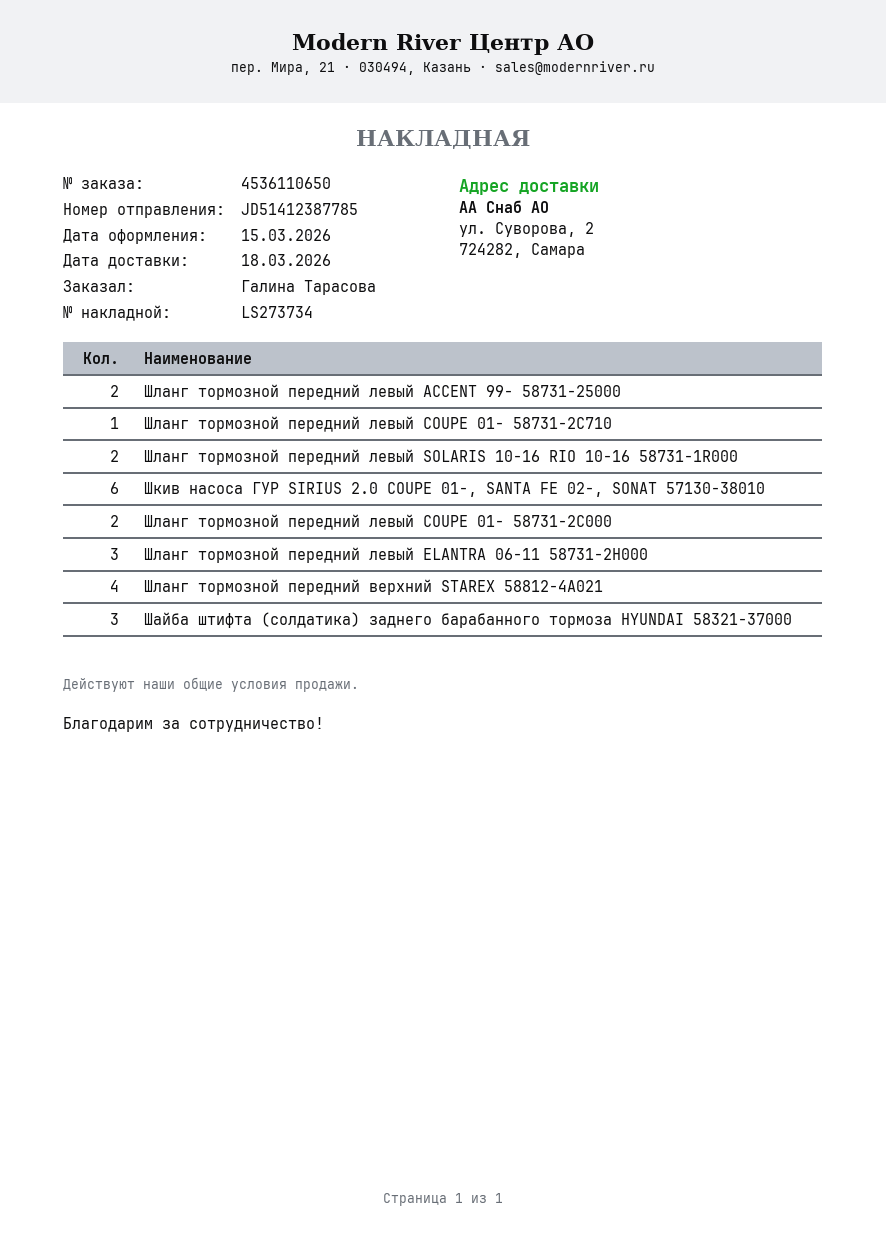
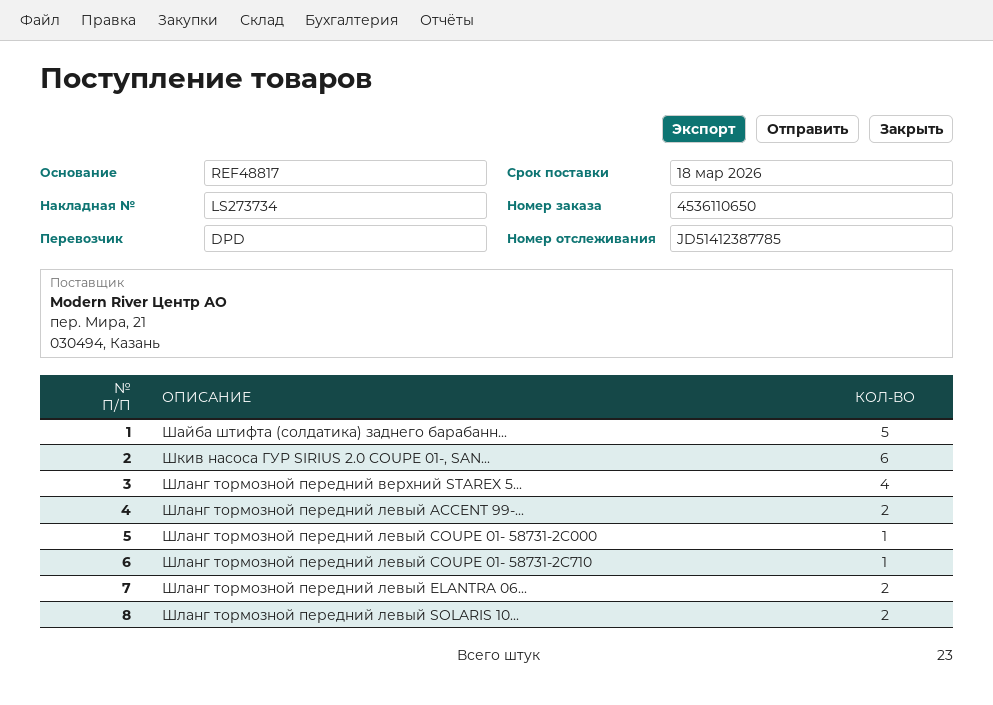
Шланг тормозной передний левый COUPE 01- 58731-2C000: 2 -> 1
Шланг тормозной передний левый ELANTRA 06-11 58731-2H000: 3 -> 2
Шайба штифта (солдатика) заднего барабанного тормоза HYUNDAI 58321-37000: 3 -> 5

